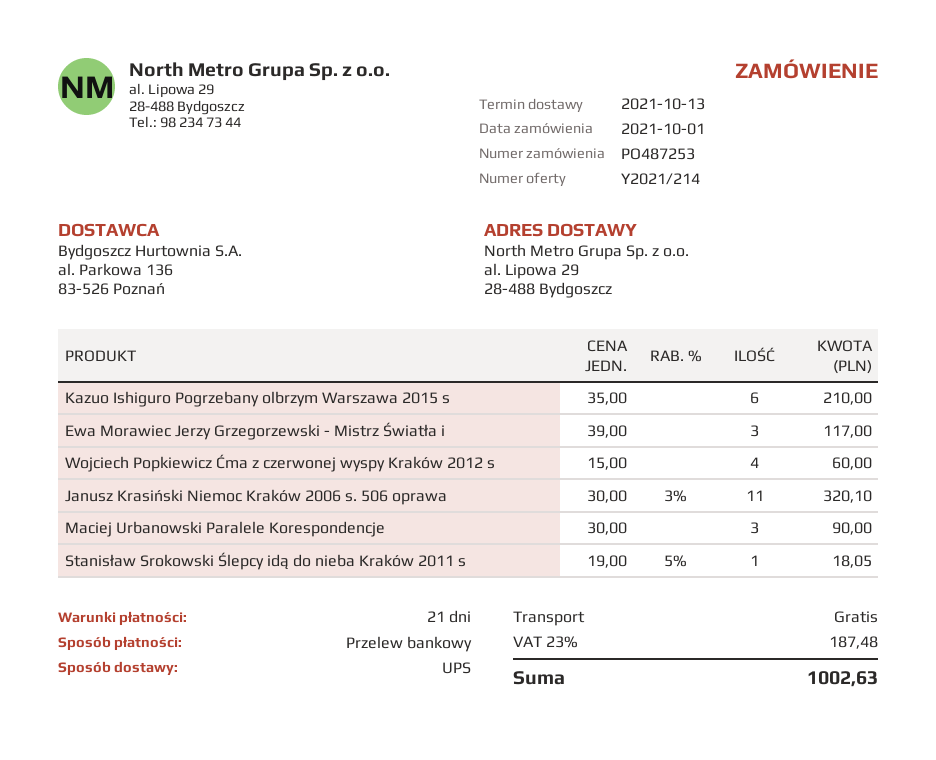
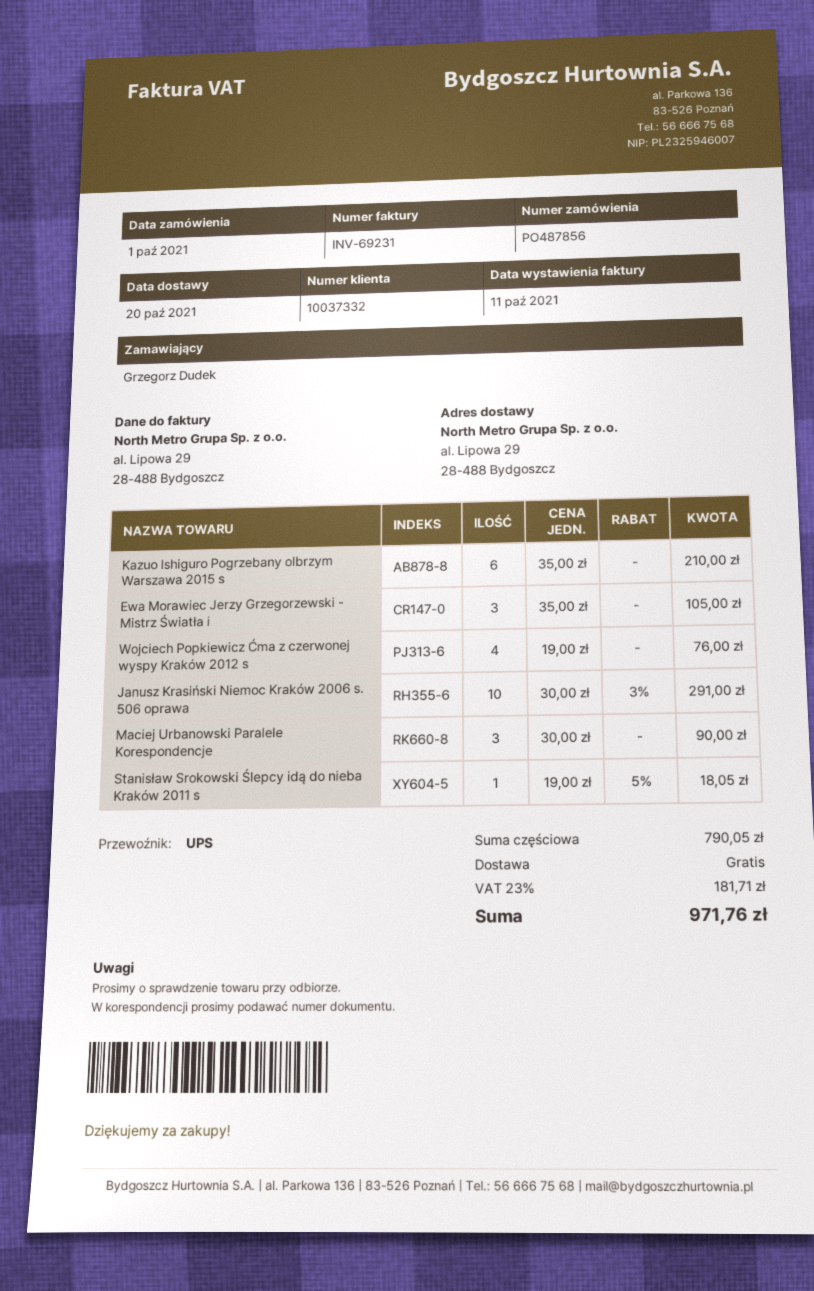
order number: PO487253 -> PO487856
delivery date: 2021-10-13 -> 2021-10-20
Ewa Morawiec Jerzy Grzegorzewski - Mistrz Światła i: 3 x 39.00 = 117.00 -> 3 x 35.00 = 105.00
Wojciech Popkiewicz Ćma z czerwonej wyspy Kraków 2012 s: 4 x 15.00 = 60.00 -> 4 x 19.00 = 76.00
Janusz Krasiński Niemoc Kraków 2006 s. 506 oprawa: 11 x 30.00 - 3% = 320.10 -> 10 x 30.00 - 3% = 291.00
tax: 23% = 187.48 -> 23% = 181.71
total: 1002.63 -> 971.76

